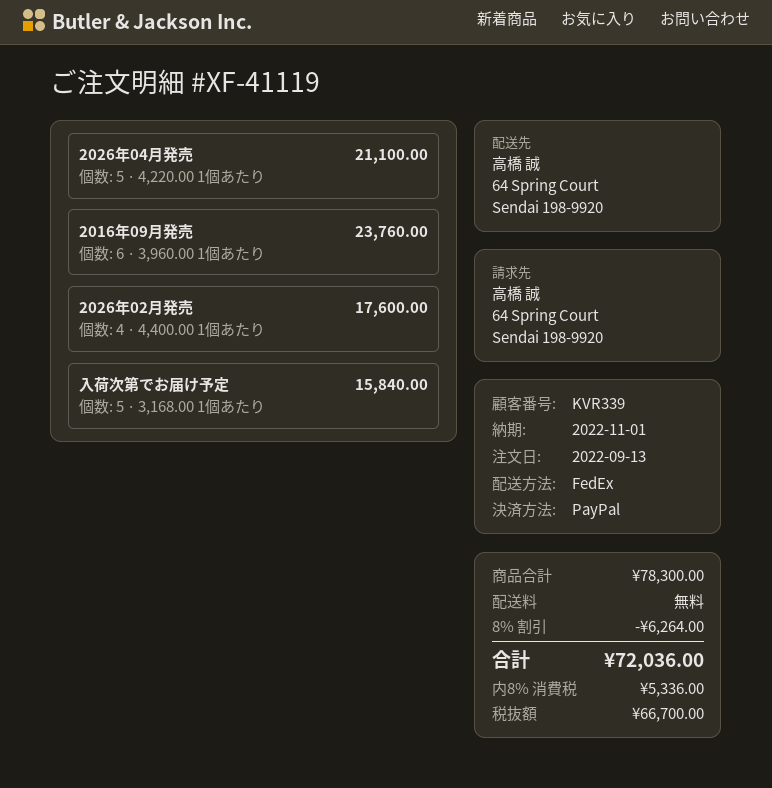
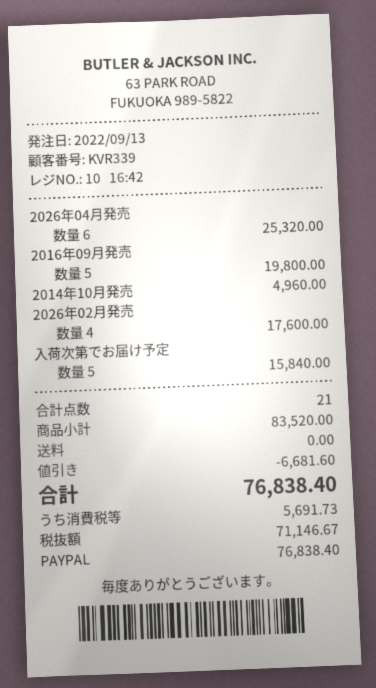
2026年04月発売: 5 for 21100.00 -> 6 for 25320.00
2016年09月発売: 6 for 23760.00 -> 5 for 19800.00
2014年10月発売: none -> 1 for 4960.00
subtotal: 78300.00 -> 83520.00
discount: 6264.00 -> 6681.60
net: 66700.00 -> 71146.67
tax: 5336.00 -> 5691.73
total: 72036.00 -> 76838.40

